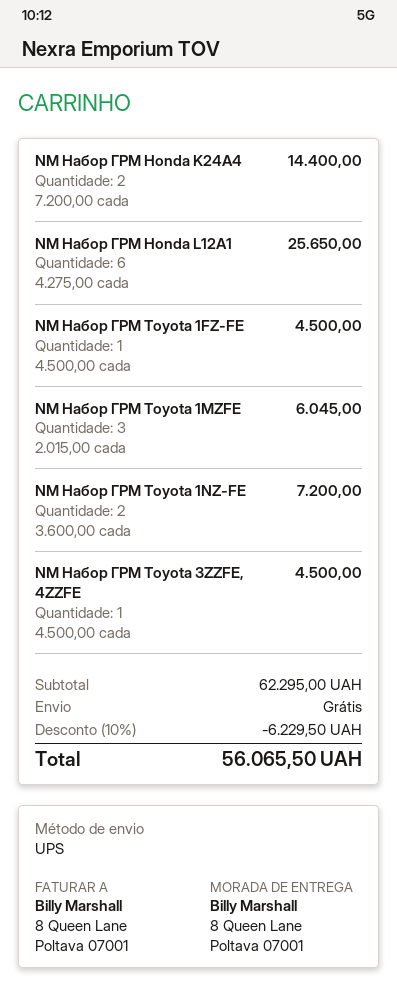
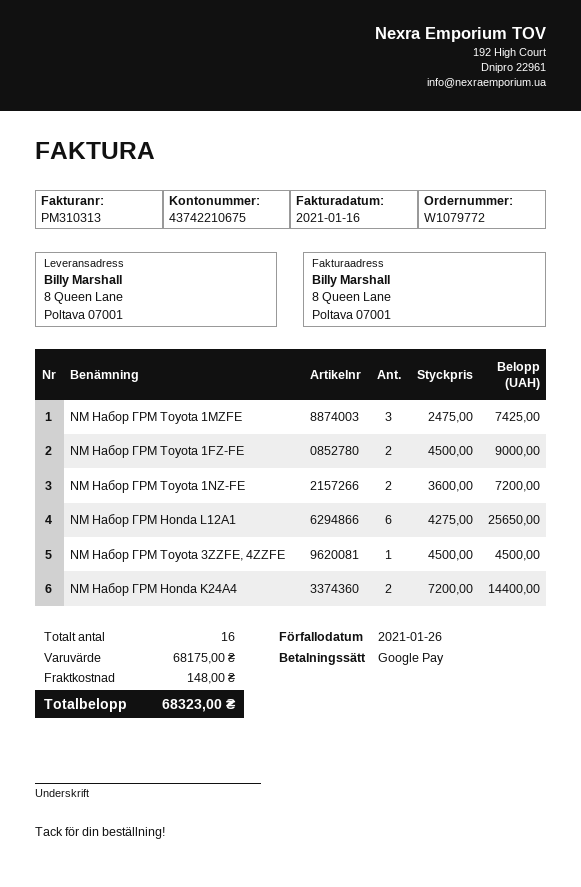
NM Набор ГРМ Toyota 1FZ-FE: 1 x 4500.00 = 4500.00 -> 2 x 4500.00 = 9000.00
NM Набор ГРМ Toyota 1MZFE: 3 x 2015.00 = 6045.00 -> 3 x 2475.00 = 7425.00
subtotal: 62295.00 -> 68175.00
discount: 10% = 6229.50 -> none
shipping: 0.00 -> 148.00
total: 56065.50 -> 68323.00

